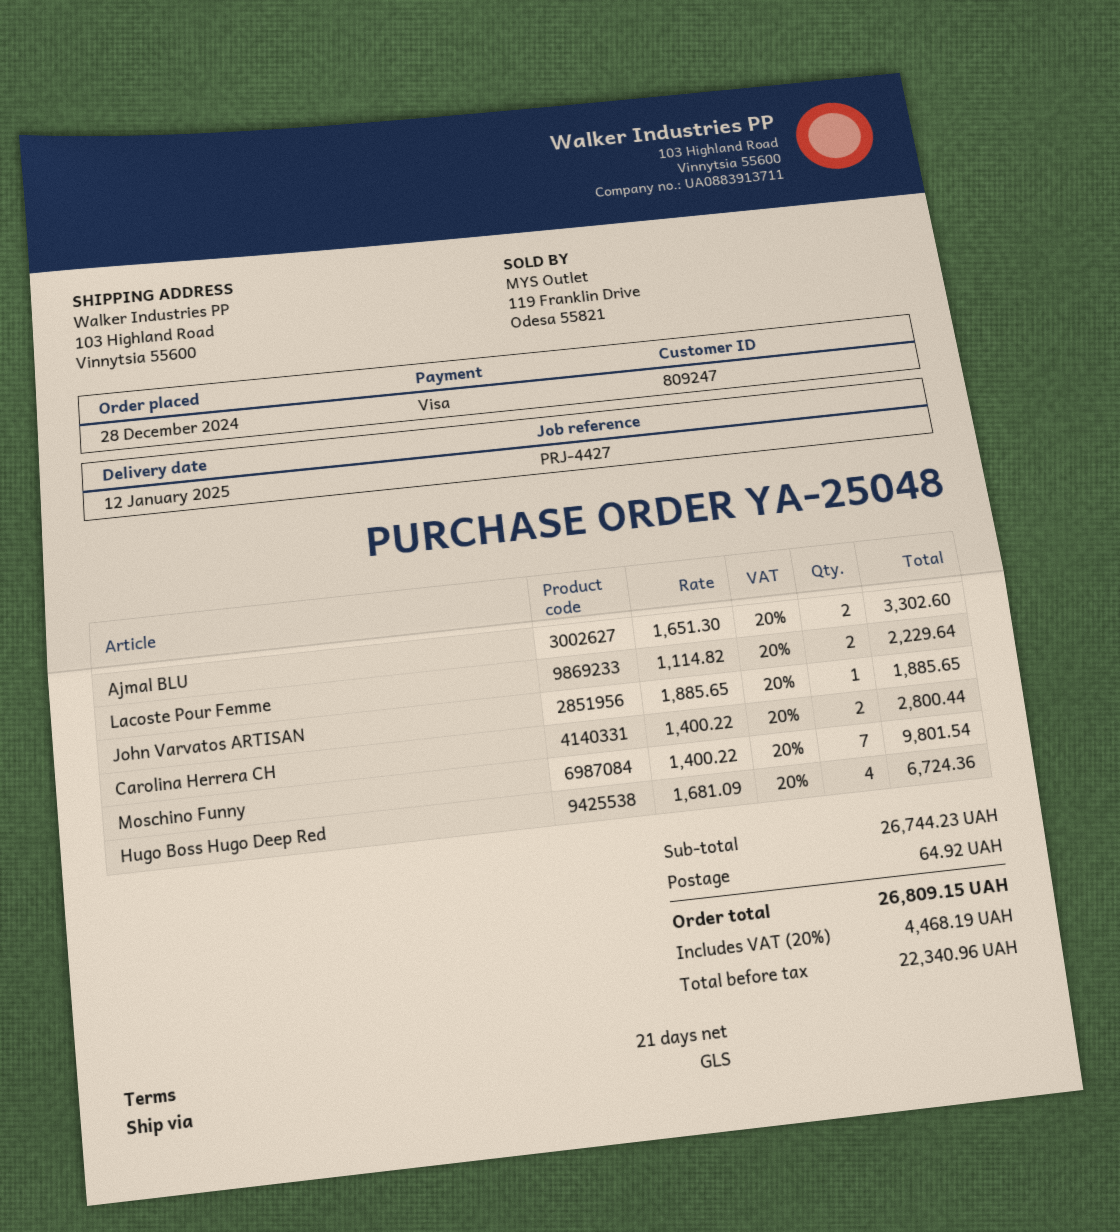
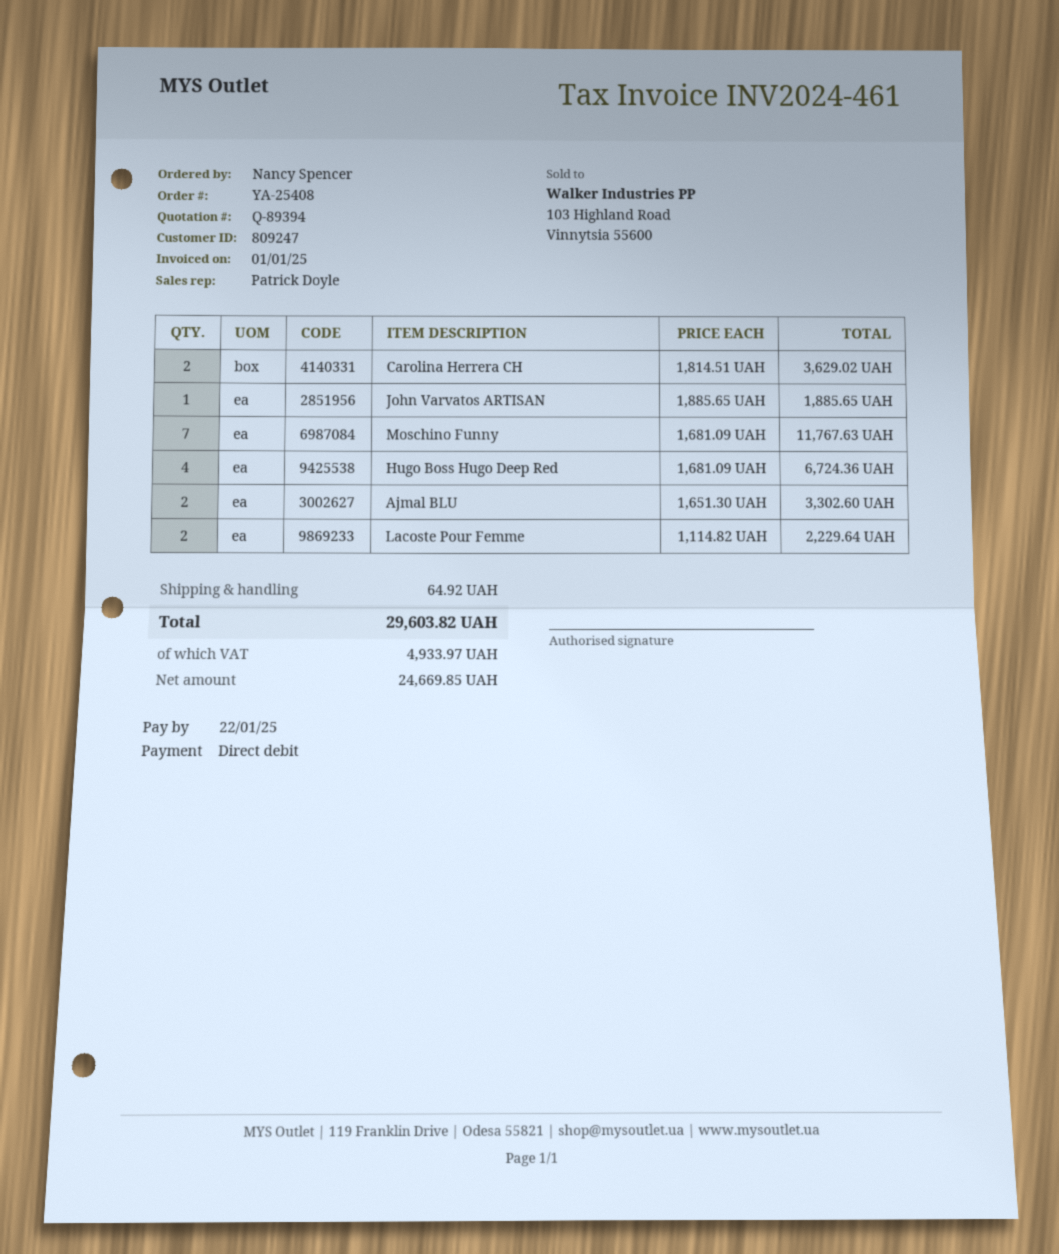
order number: YA-25048 -> YA-25408
payment method: Visa -> direct debit
Carolina Herrera CH: 2 x 1400.22 = 2800.44 -> 2 x 1814.51 = 3629.02
Moschino Funny: 7 x 1400.22 = 9801.54 -> 7 x 1681.09 = 11767.63
net: 22340.96 -> 24669.85
tax: 4468.19 -> 4933.97
total: 26809.15 -> 29603.82

